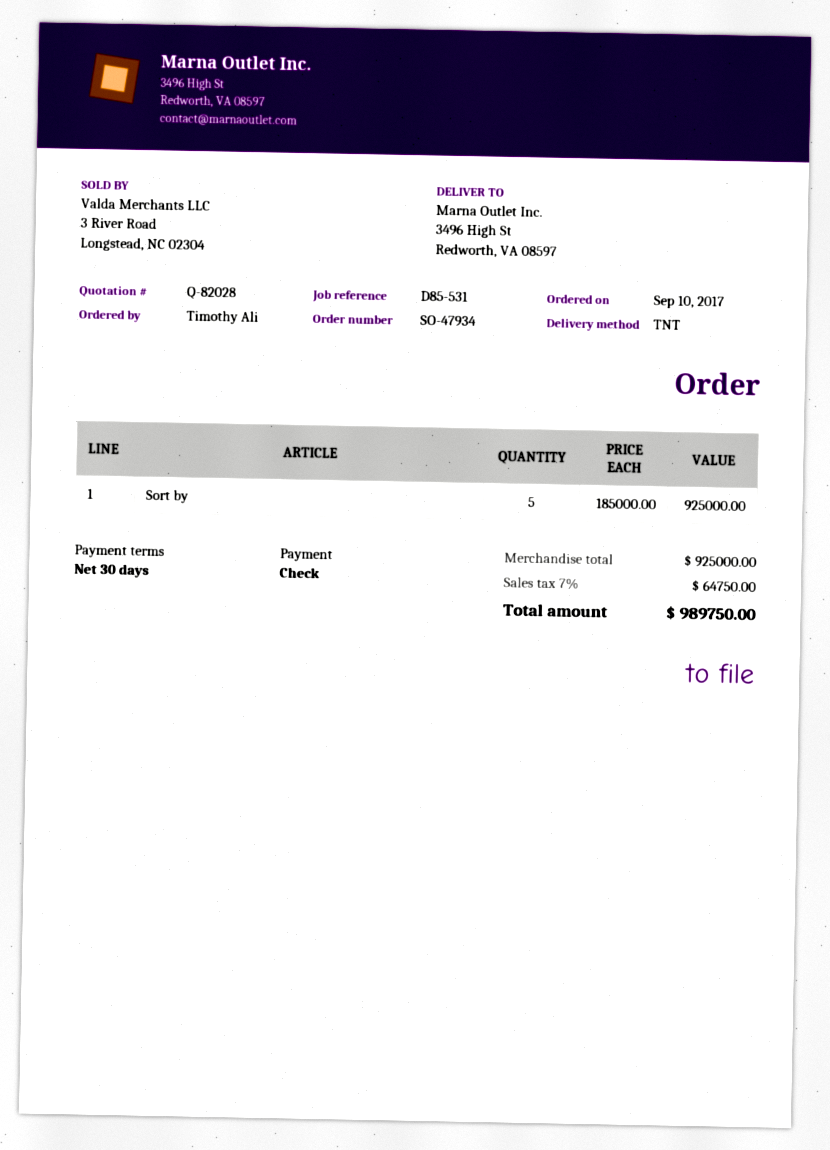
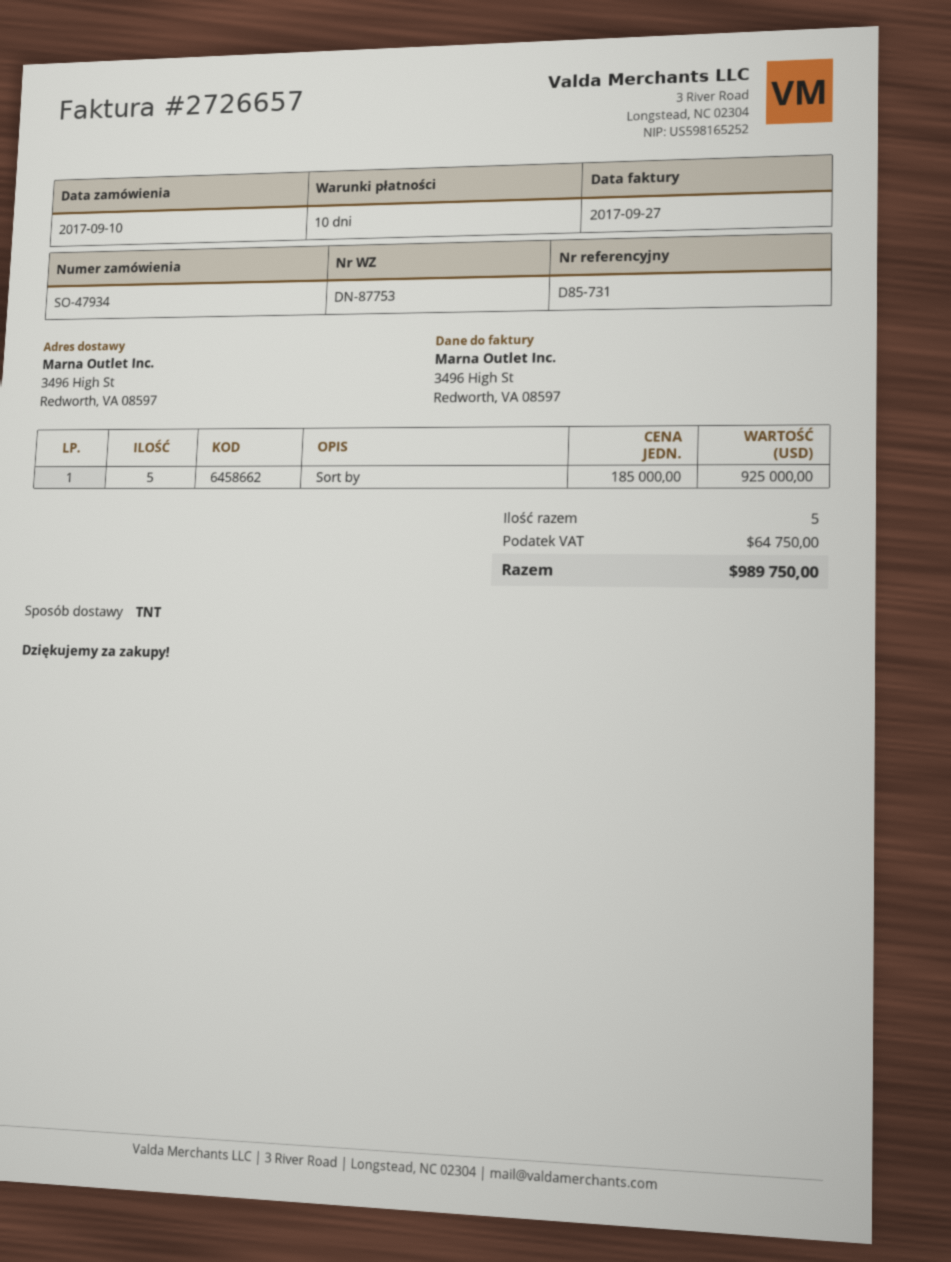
payment terms: 30 days -> 10 days
reference: D85-531 -> D85-731

